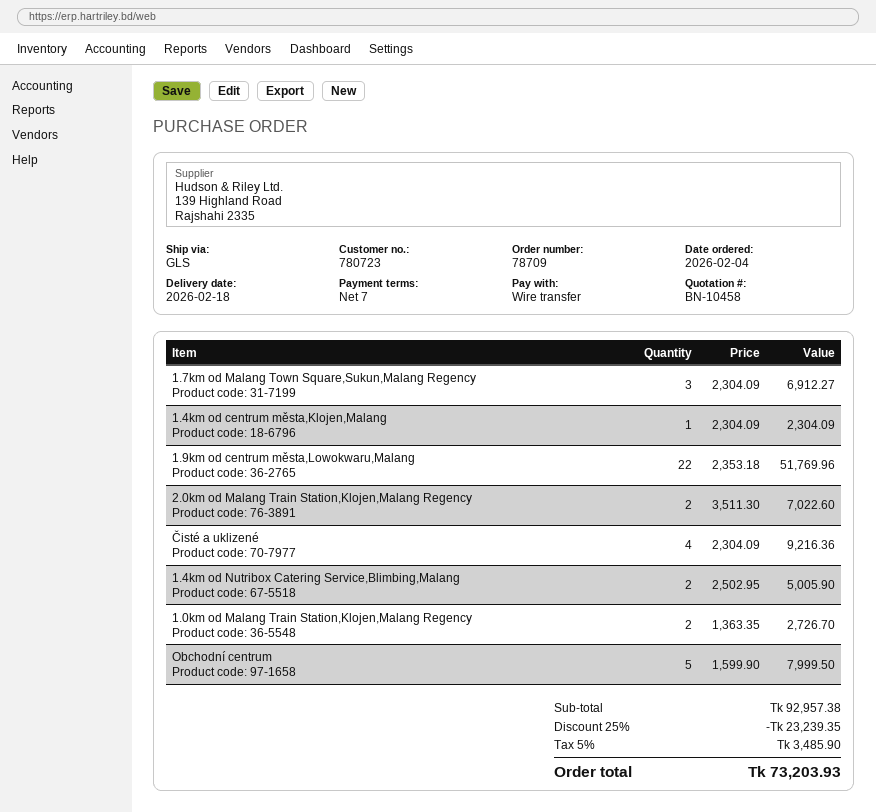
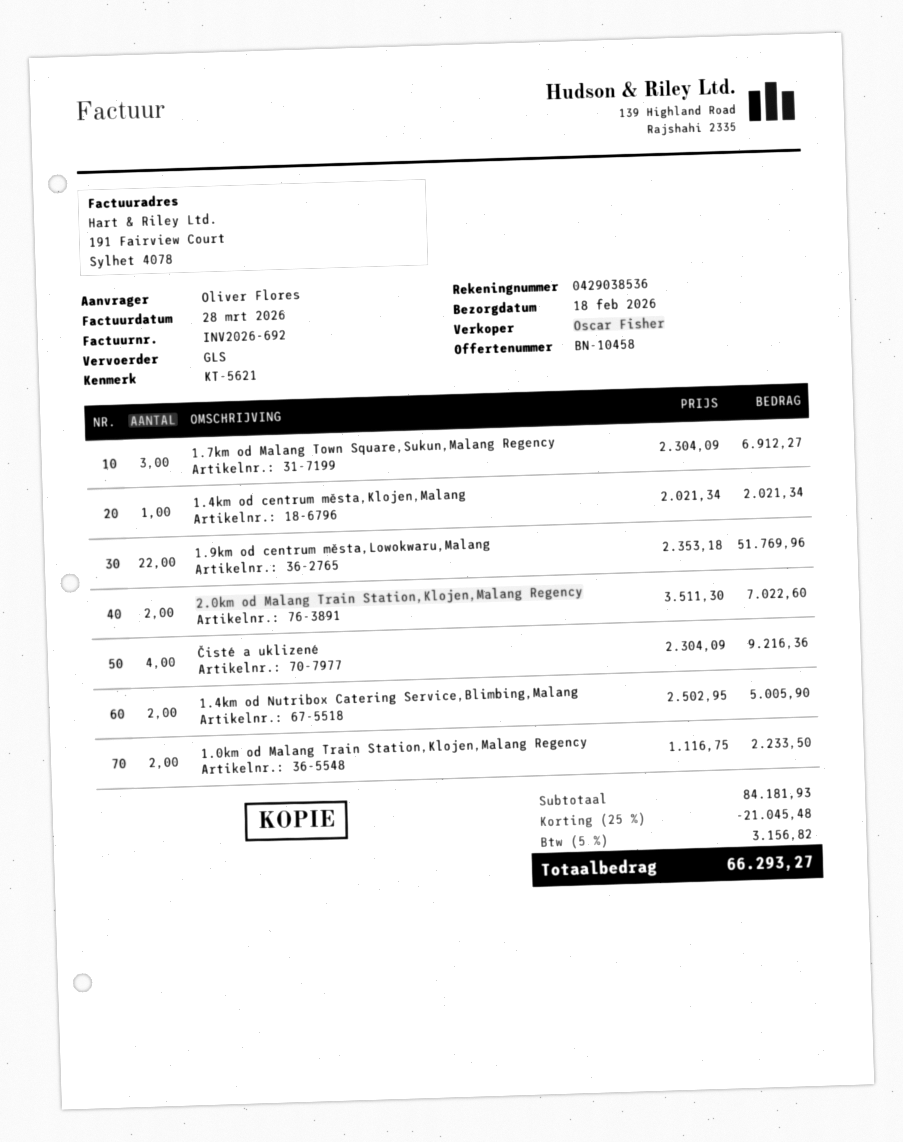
1.4km od centrum města,Klojen,Malang: 1 x 2304.09 = 2304.09 -> 1 x 2021.34 = 2021.34
1.0km od Malang Train Station,Klojen,Malang Regency: 2 x 1363.35 = 2726.70 -> 2 x 1116.75 = 2233.50
Obchodní centrum: 5 x 1599.90 = 7999.50 -> none
subtotal: 92957.38 -> 84181.93
discount: 25% = 23239.35 -> 25% = 21045.48
tax: 5% = 3485.90 -> 5% = 3156.82
total: 73203.93 -> 66293.27

